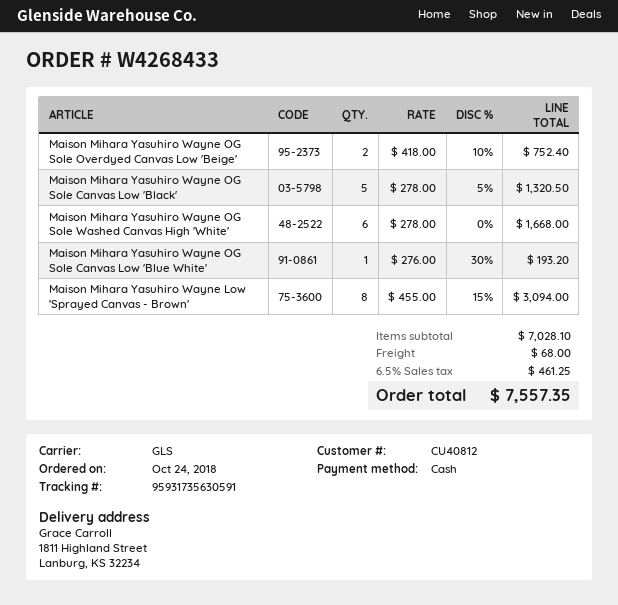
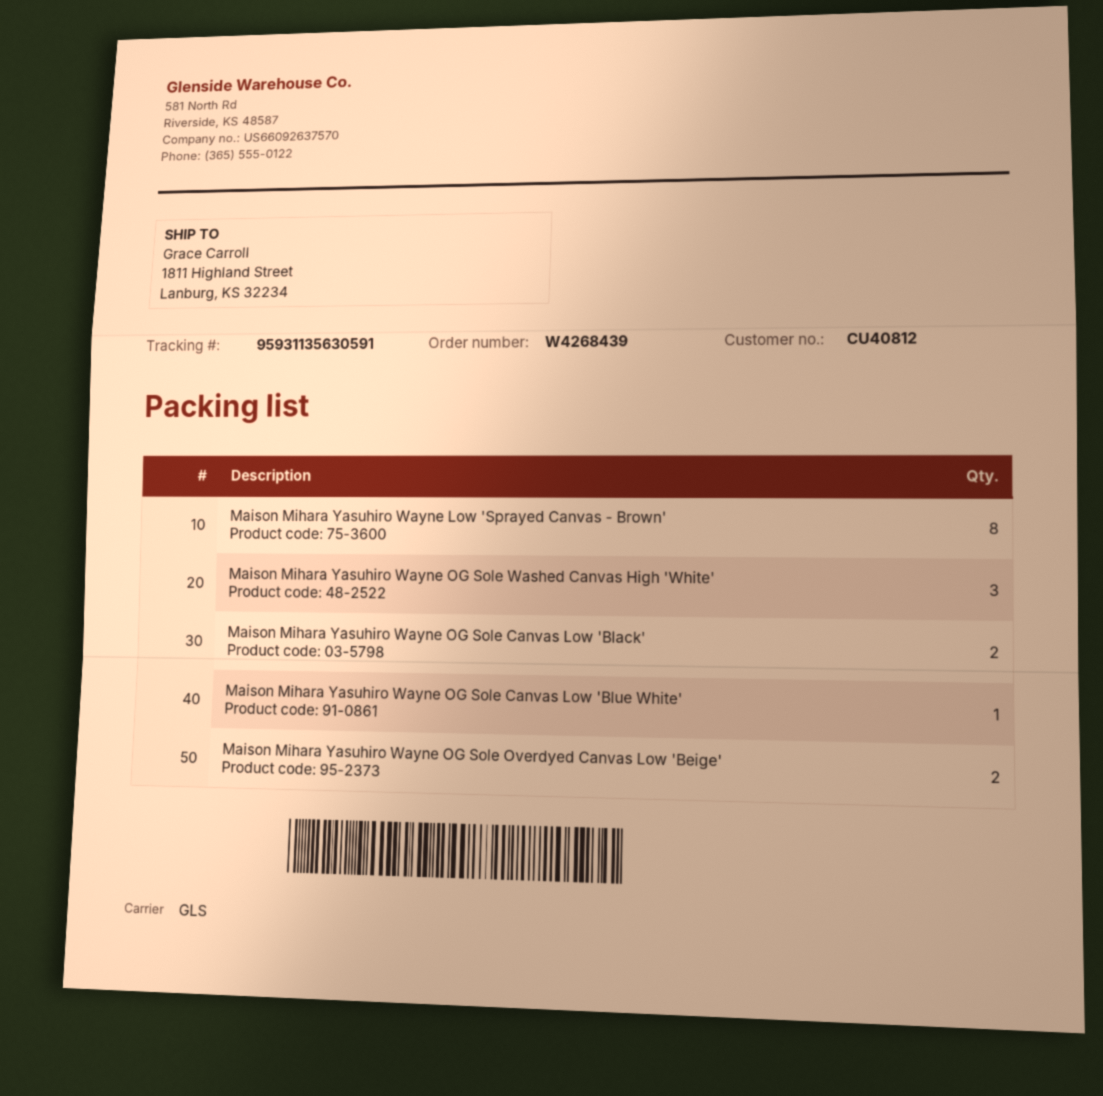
order number: W4268433 -> W4268439
tracking number: 95931735630591 -> 95931135630591
Maison Mihara Yasuhiro Wayne OG Sole Canvas Low 'Black': 5 -> 2
Maison Mihara Yasuhiro Wayne OG Sole Washed Canvas High 'White': 6 -> 3

